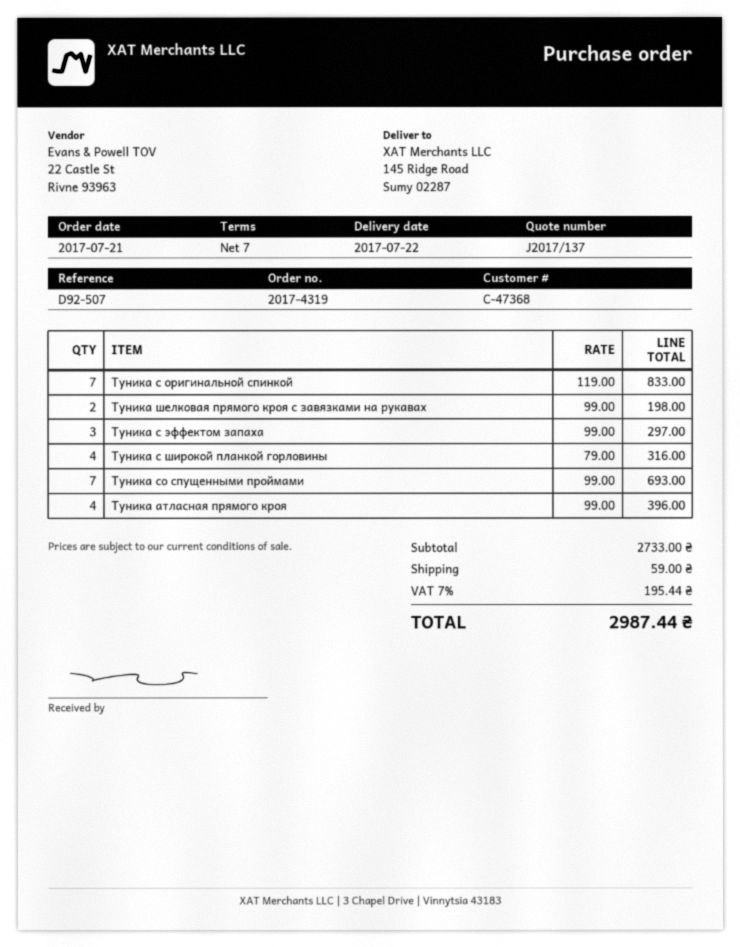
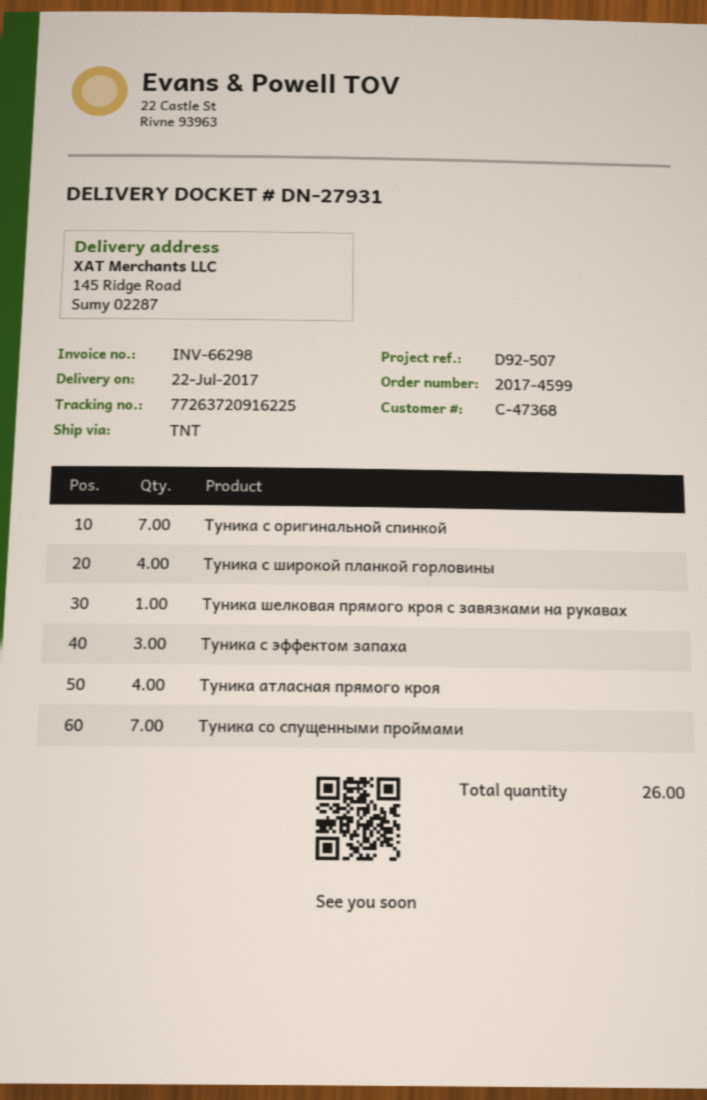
order number: 2017-4319 -> 2017-4599
Туника шелковая прямого кроя с завязками на рукавах: 2 -> 1

